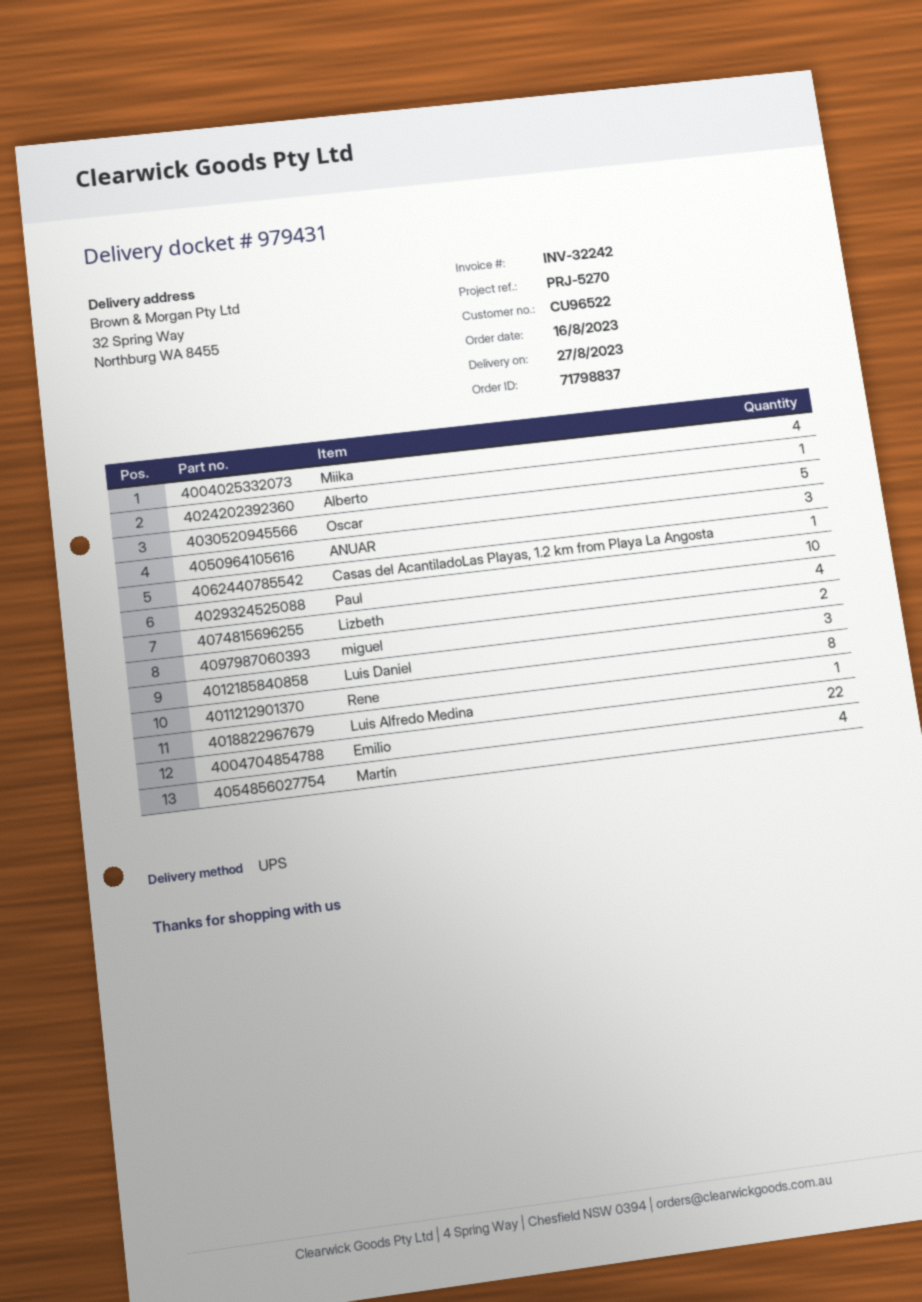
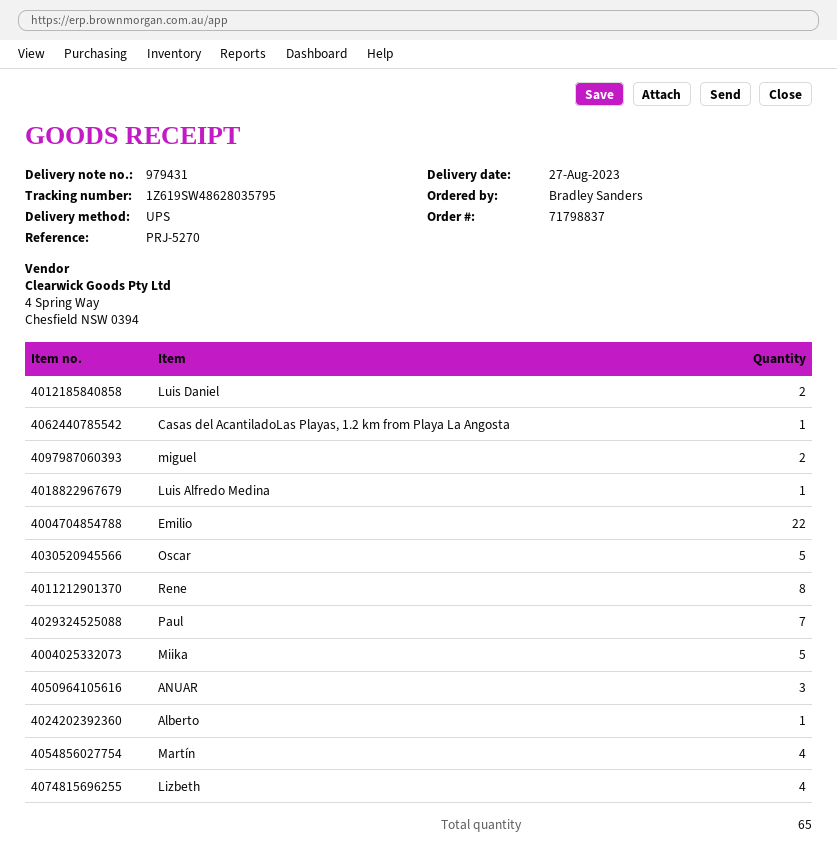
Miika: 4 -> 5
Paul: 10 -> 7
Luis Daniel: 3 -> 2

